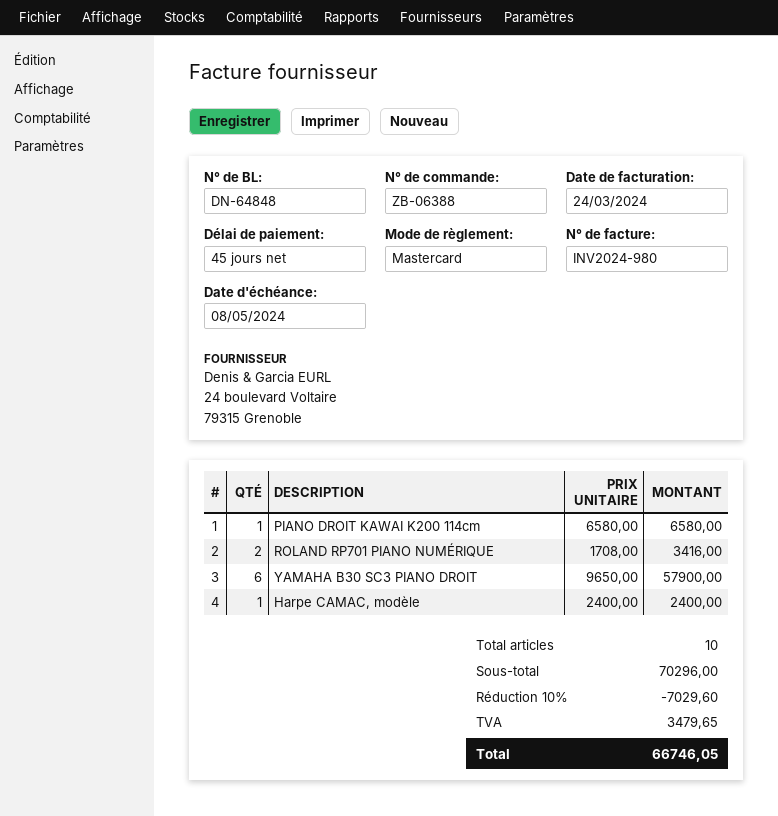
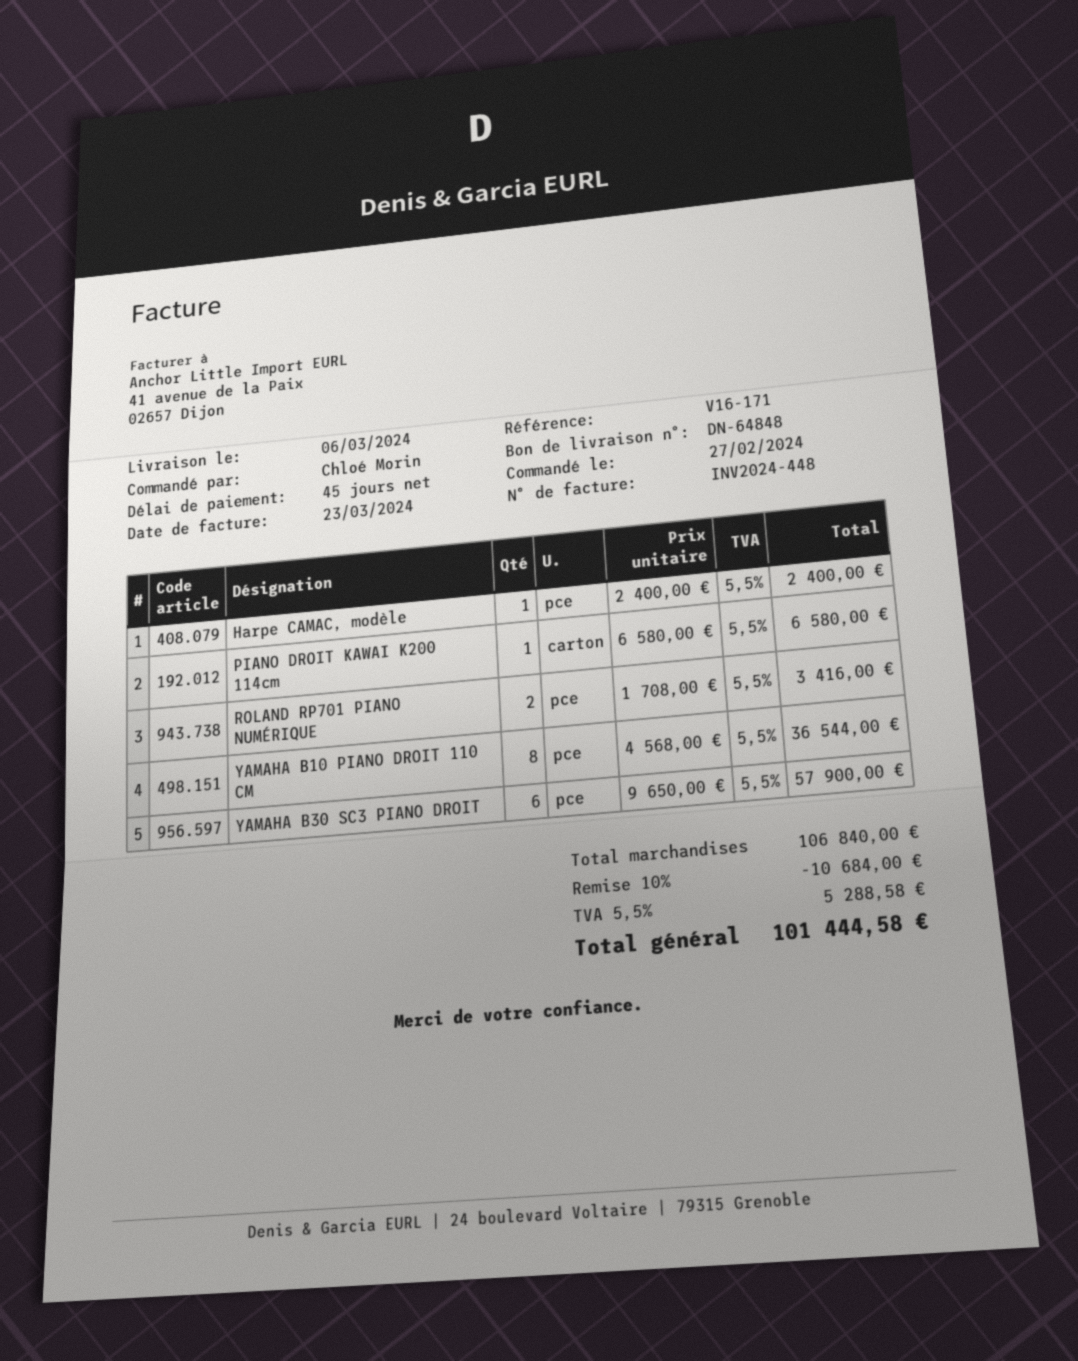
invoice number: INV2024-980 -> INV2024-448
invoice date: 2024-03-24 -> 2024-03-23
YAMAHA B10 PIANO DROIT 110 CM: none -> 8 x 4568.00 = 36544.00
subtotal: 70296.00 -> 106840.00
discount: 10% = 7029.60 -> 10% = 10684.00
tax: 3479.65 -> 5288.58
total: 66746.05 -> 101444.58

